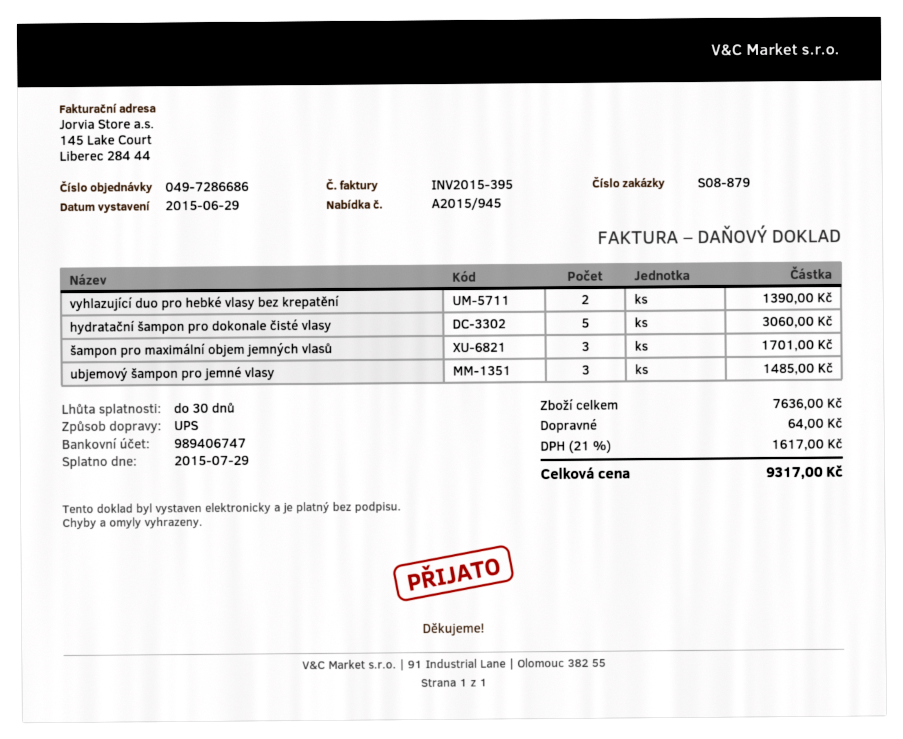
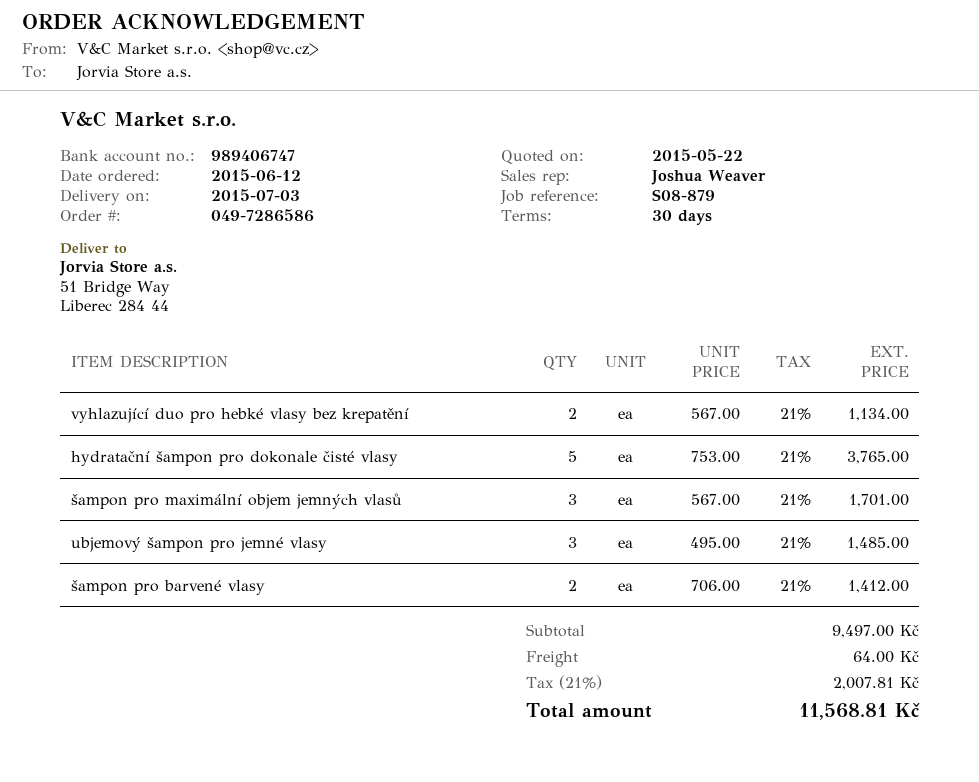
order number: 049-7286686 -> 049-7286586
vyhlazující duo pro hebké vlasy bez krepatění: 2 for 1390.00 -> 2 for 1134.00
hydratační šampon pro dokonale čisté vlasy: 5 for 3060.00 -> 5 for 3765.00
šampon pro barvené vlasy: none -> 2 for 1412.00
subtotal: 7636.00 -> 9497.00
tax: 21% = 1617.00 -> 21% = 2007.81
total: 9317.00 -> 11568.81

